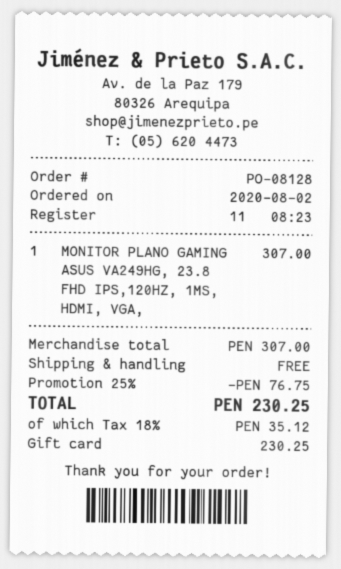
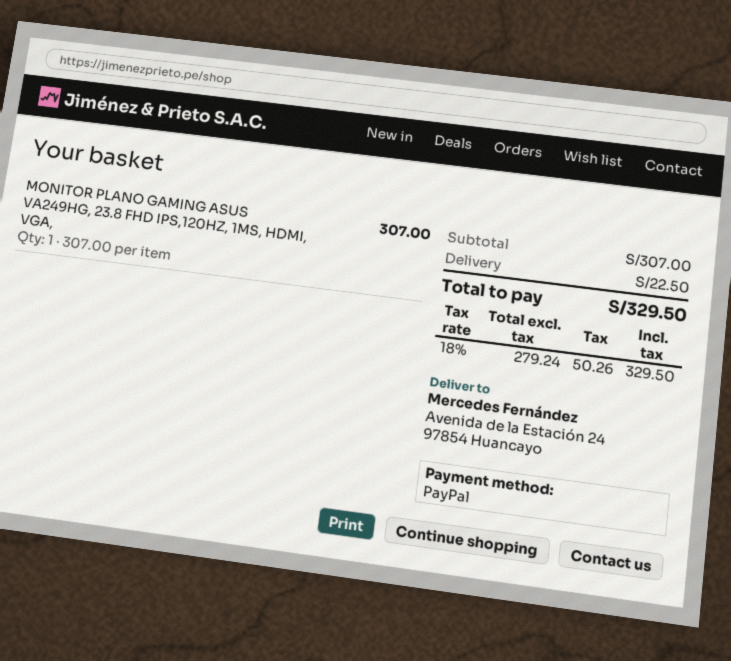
payment method: gift card -> PayPal
discount: 25% = 76.75 -> none
shipping: 0.00 -> 22.50
tax: 18% = 35.12 -> 18% = 50.26
total: 230.25 -> 329.50

